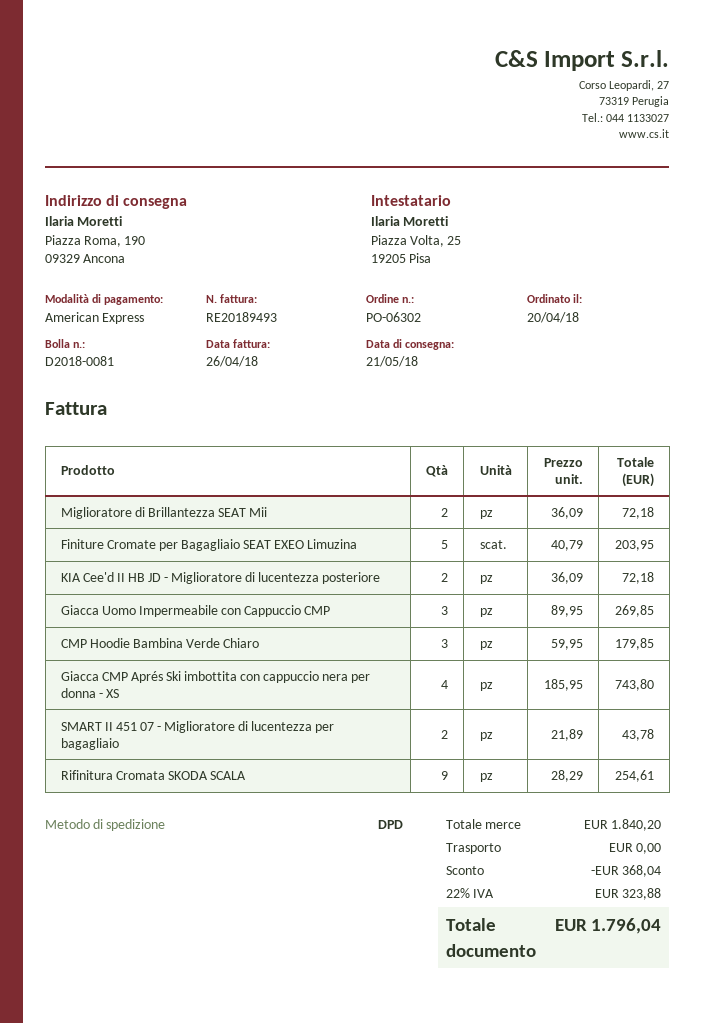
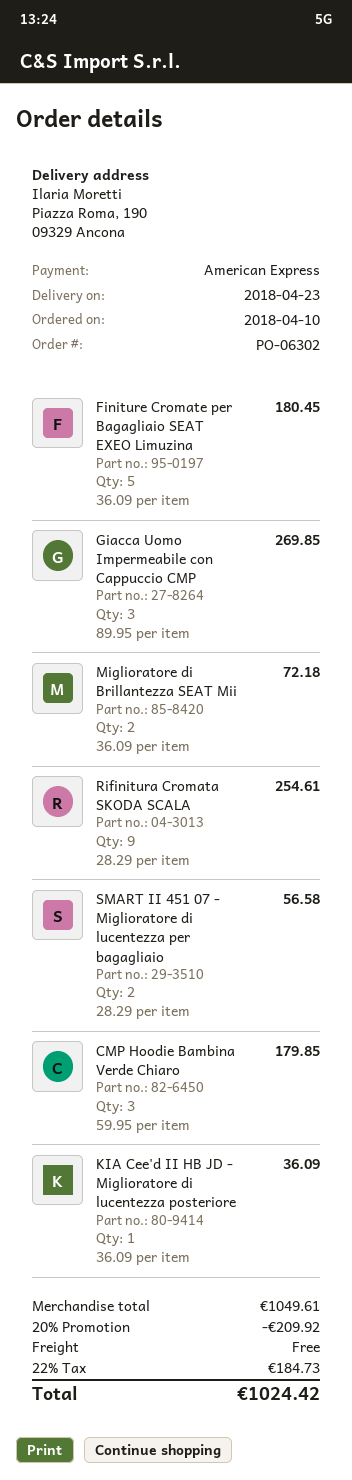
order date: 2018-04-20 -> 2018-04-10
delivery date: 2018-05-21 -> 2018-04-23
Finiture Cromate per Bagagliaio SEAT EXEO Limuzina: 5 x 40.79 = 203.95 -> 5 x 36.09 = 180.45
KIA Cee'd II HB JD - Miglioratore di lucentezza posteriore: 2 x 36.09 = 72.18 -> 1 x 36.09 = 36.09
Giacca CMP Aprés Ski imbottita con cappuccio nera per donna - XS: 4 x 185.95 = 743.80 -> none
SMART II 451 07 - Miglioratore di lucentezza per bagagliaio: 2 x 21.89 = 43.78 -> 2 x 28.29 = 56.58
subtotal: 1840.20 -> 1049.61
discount: 368.04 -> 209.92
tax: 22% = 323.88 -> 22% = 184.73
total: 1796.04 -> 1024.42

